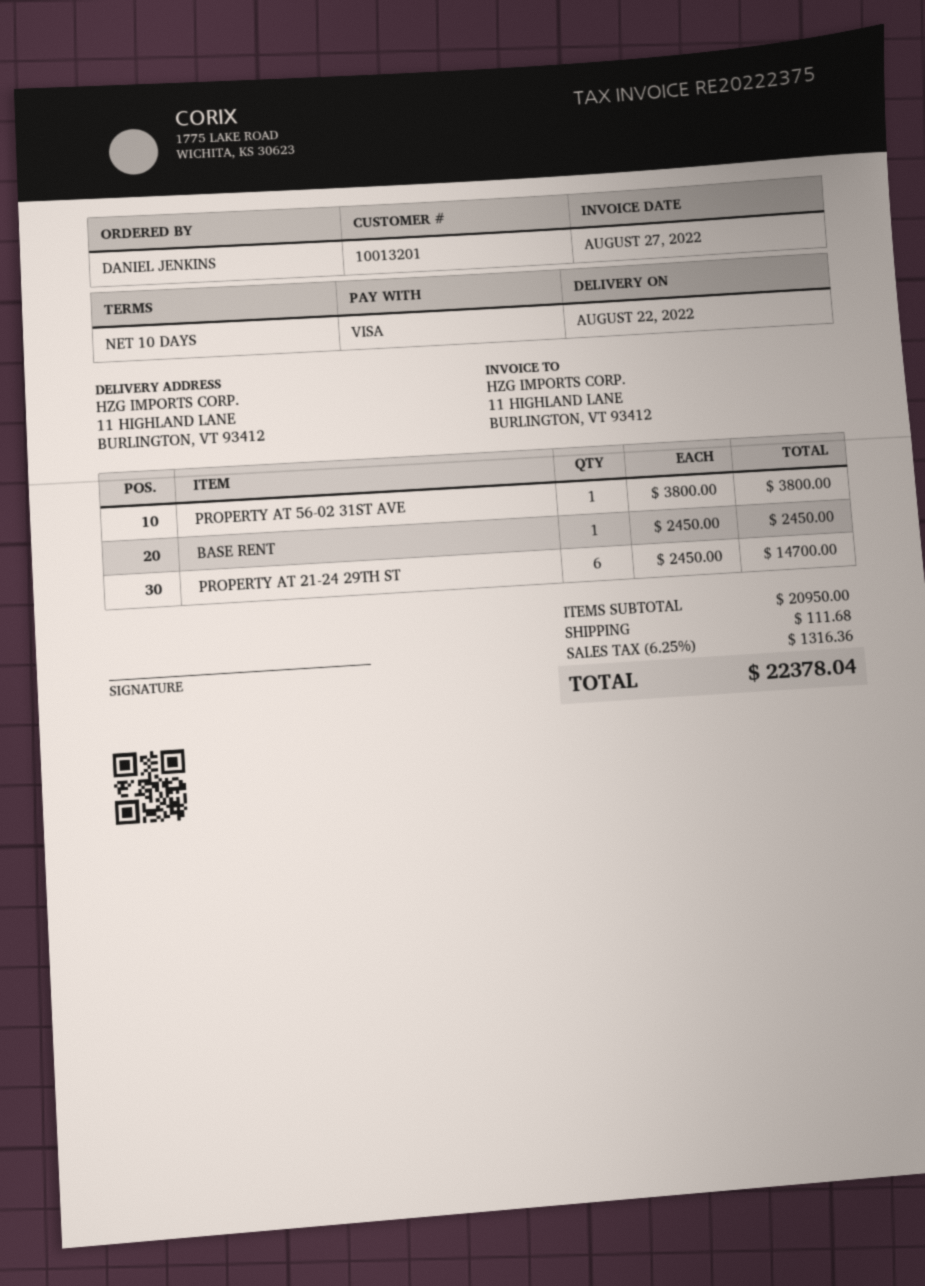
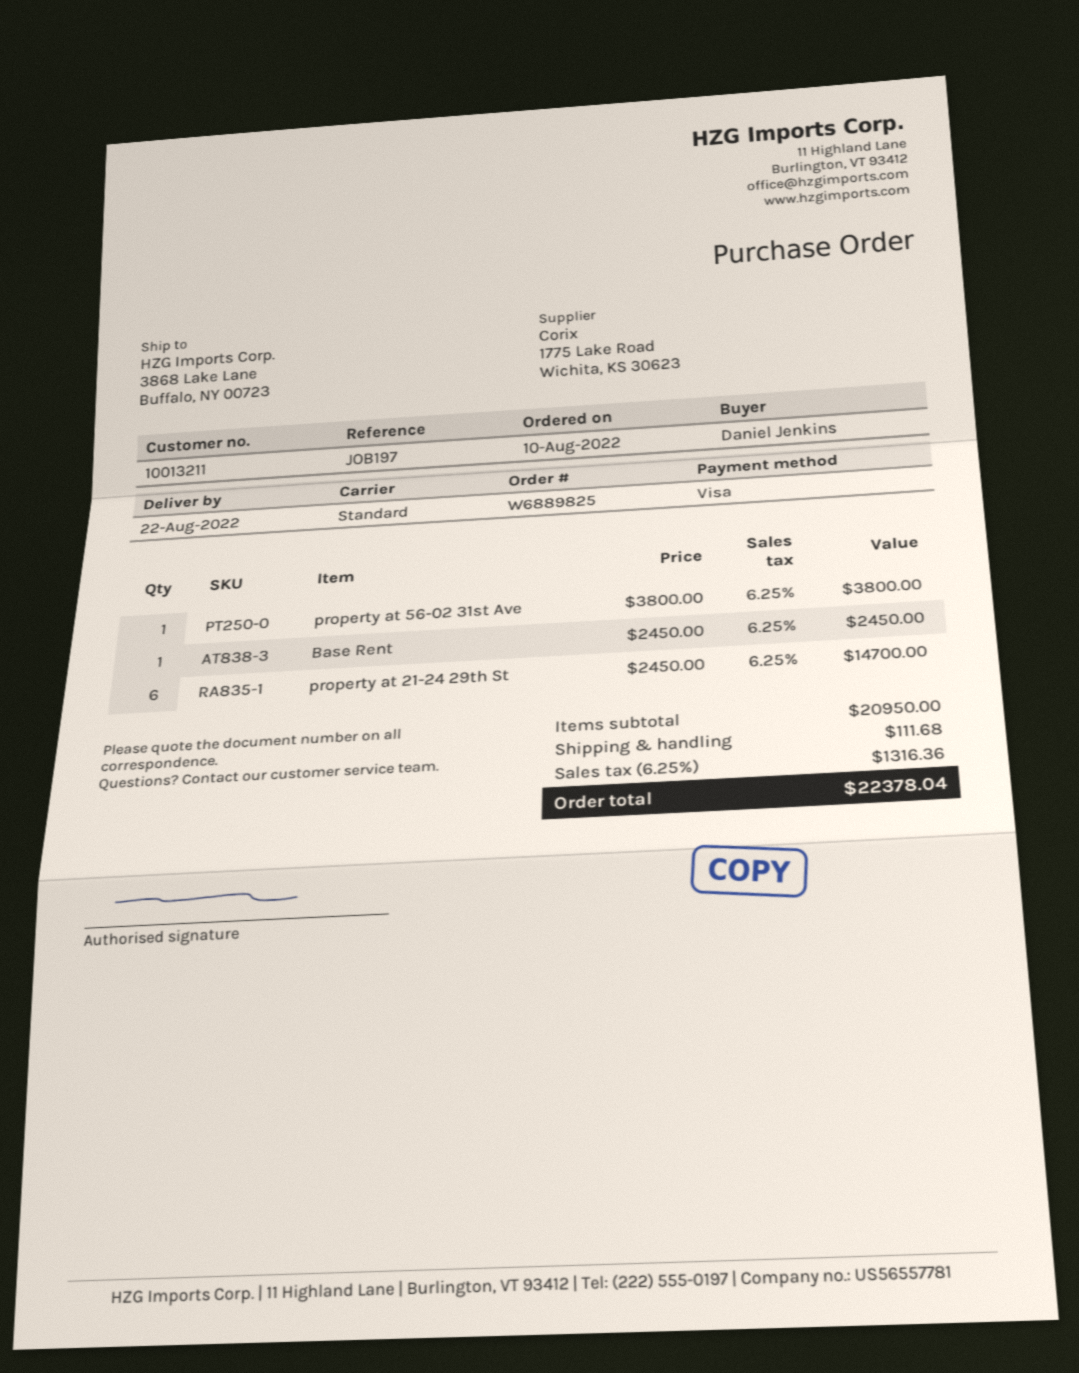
customer number: 10013201 -> 10013211
ship to: 11 HIGHLAND LANE, BURLINGTON, VT 93412 -> 3868 Lake Lane, Buffalo, NY 00723

